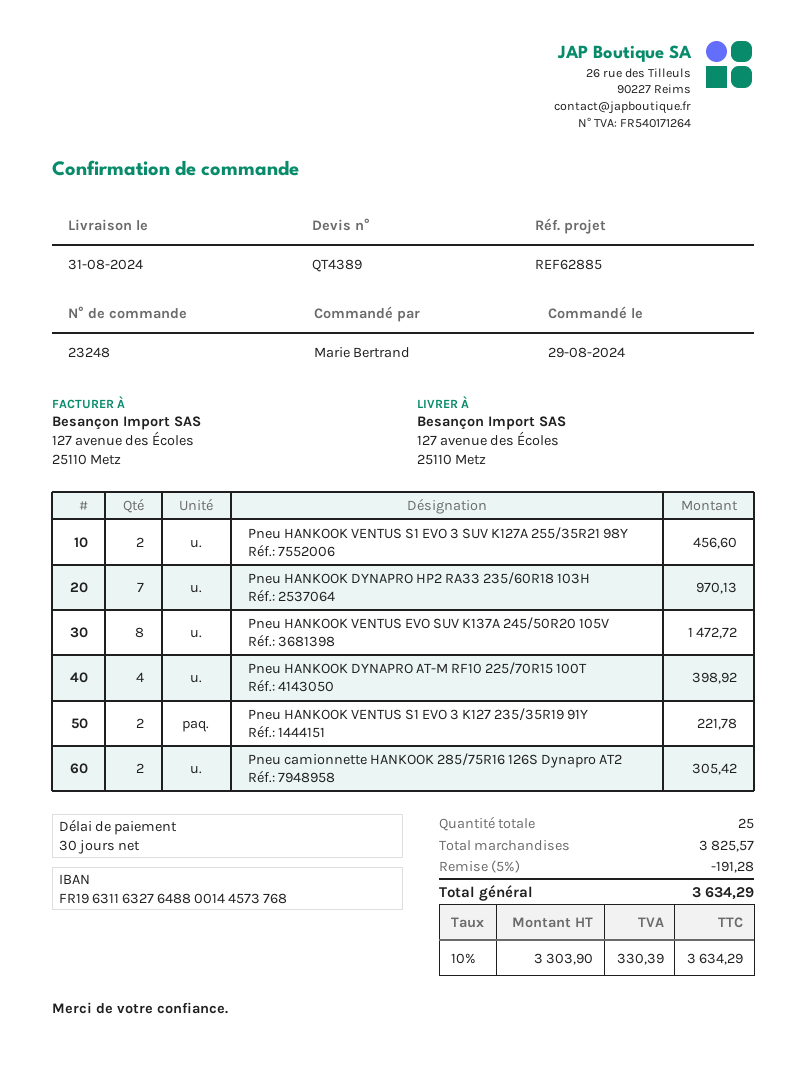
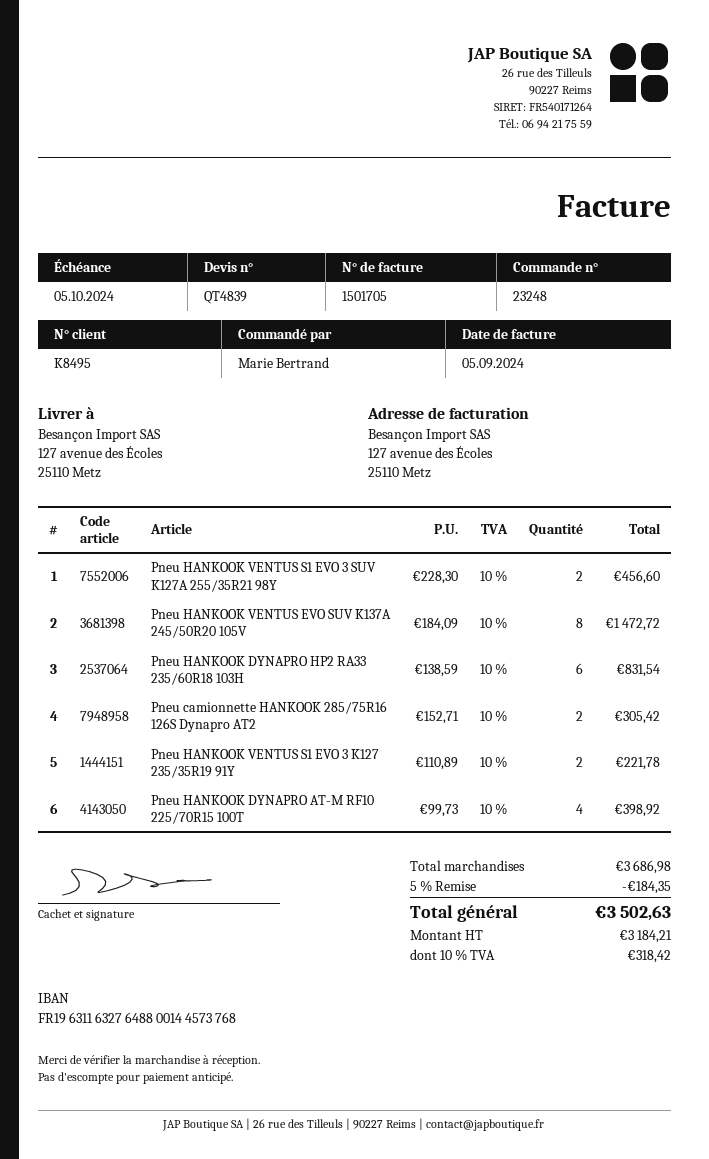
quote number: QT4389 -> QT4839
Pneu HANKOOK DYNAPRO HP2 RA33 235/60R18 103H: 7 for 970.13 -> 6 for 831.54
subtotal: 3825.57 -> 3686.98
discount: 5% = 191.28 -> 5% = 184.35
net: 3303.90 -> 3184.21
tax: 10% = 330.39 -> 10% = 318.42
total: 3634.29 -> 3502.63

